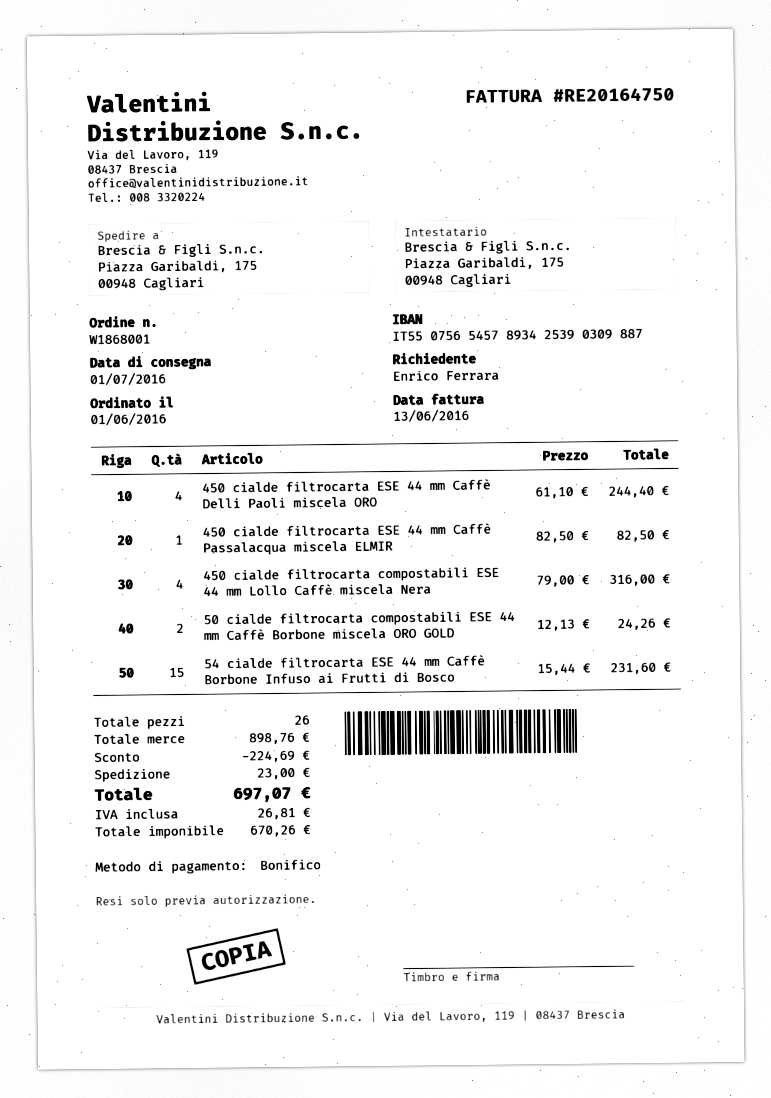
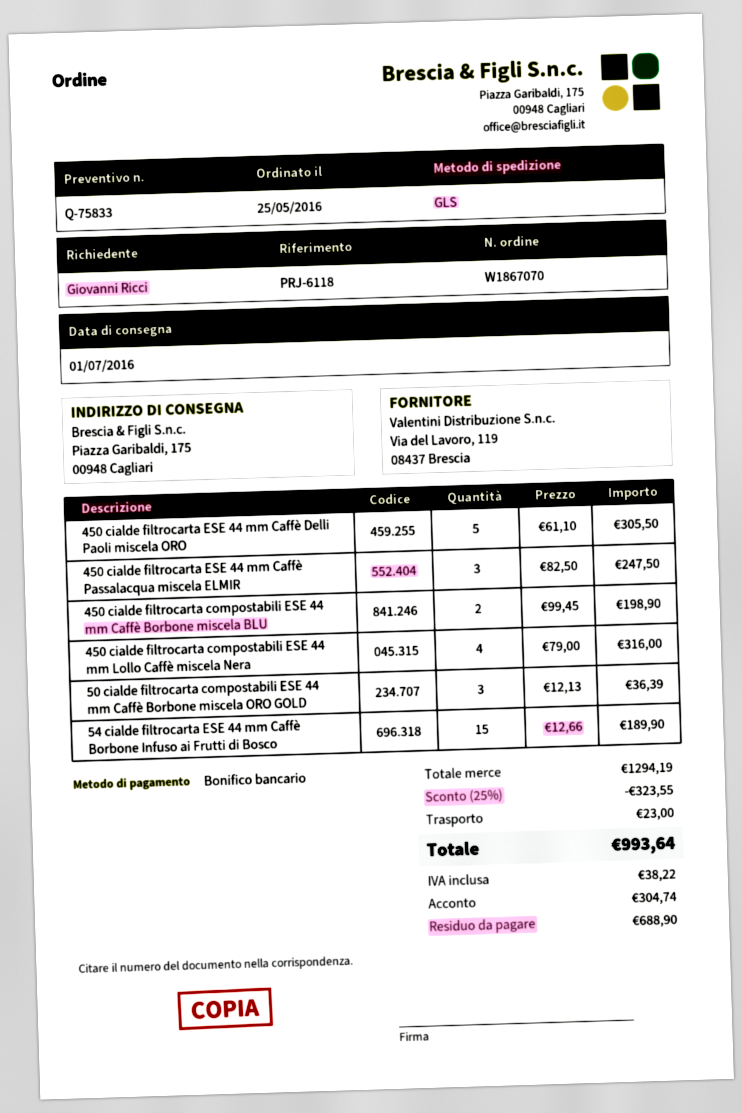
order number: W1868001 -> W1867070
order date: 2016-06-01 -> 2016-05-25
ordered by: Enrico Ferrara -> Giovanni Ricci
450 cialde filtrocarta ESE 44 mm Caffè Delli Paoli miscela ORO: 4 x 61.10 = 244.40 -> 5 x 61.10 = 305.50
450 cialde filtrocarta ESE 44 mm Caffè Passalacqua miscela ELMIR: 1 x 82.50 = 82.50 -> 3 x 82.50 = 247.50
50 cialde filtrocarta compostabili ESE 44 mm Caffè Borbone miscela ORO GOLD: 2 x 12.13 = 24.26 -> 3 x 12.13 = 36.39
54 cialde filtrocarta ESE 44 mm Caffè Borbone Infuso ai Frutti di Bosco: 15 x 15.44 = 231.60 -> 15 x 12.66 = 189.90
450 cialde filtrocarta compostabili ESE 44 mm Caffè Borbone miscela BLU: none -> 2 x 99.45 = 198.90
subtotal: 898.76 -> 1294.19
discount: 224.69 -> 323.55
tax: 26.81 -> 38.22
total: 697.07 -> 993.64

